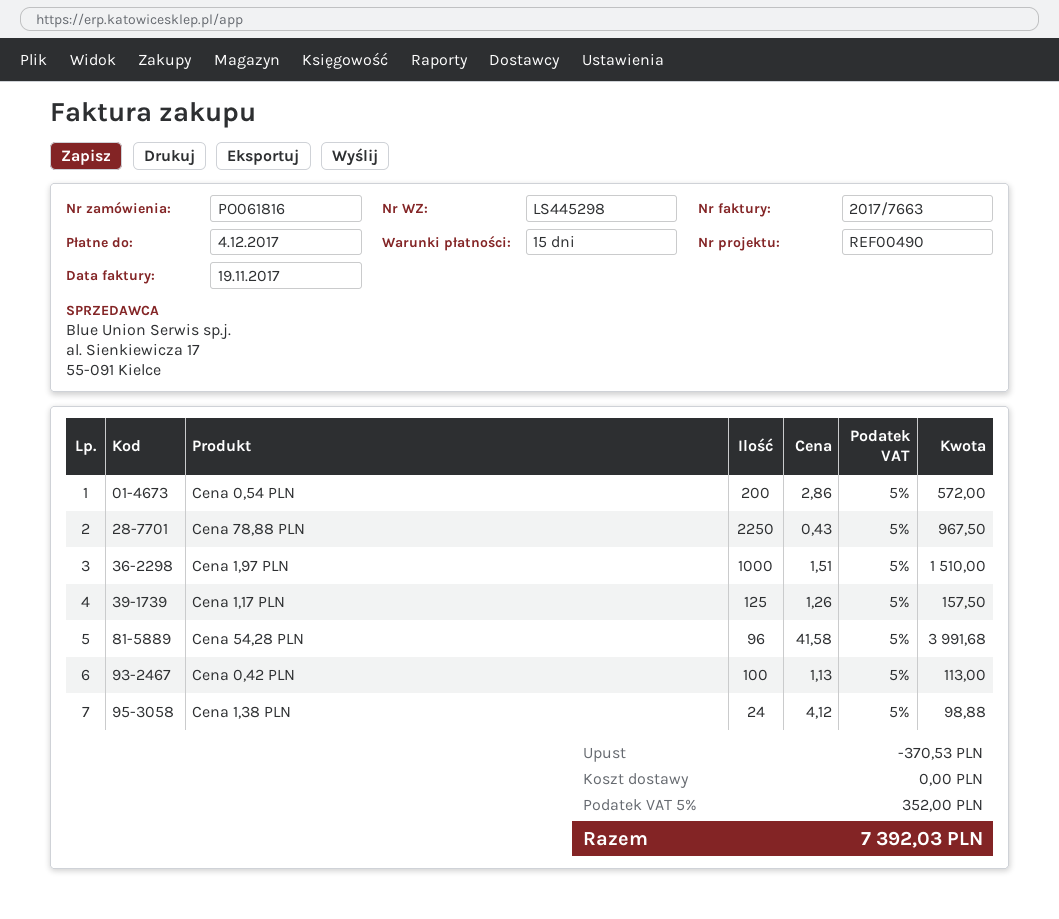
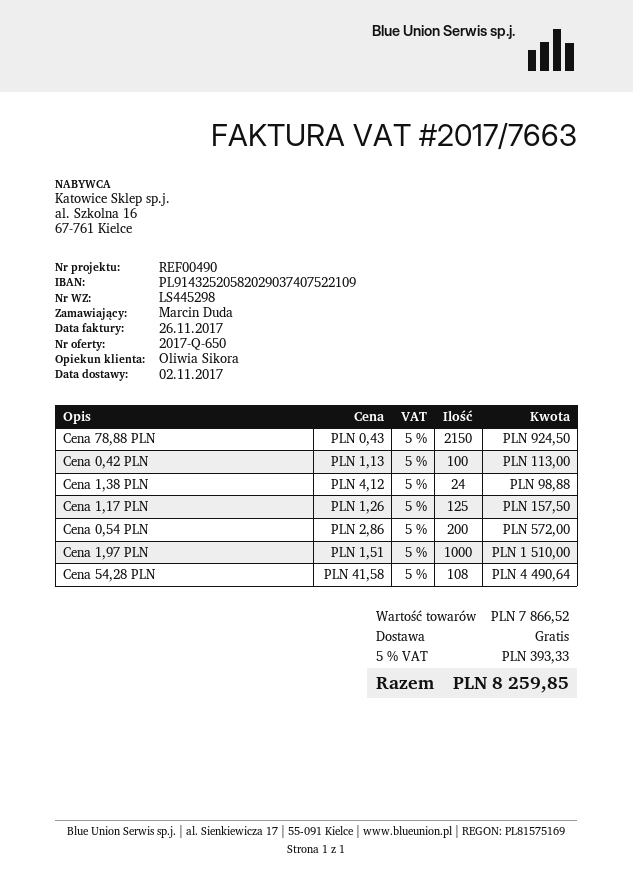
invoice date: 2017-11-19 -> 2017-11-26
Cena 78,88 PLN: 2250 x 0.43 = 967.50 -> 2150 x 0.43 = 924.50
Cena 54,28 PLN: 96 x 41.58 = 3991.68 -> 108 x 41.58 = 4490.64
discount: 370.53 -> none
tax: 5% = 352.00 -> 5% = 393.33
total: 7392.03 -> 8259.85

